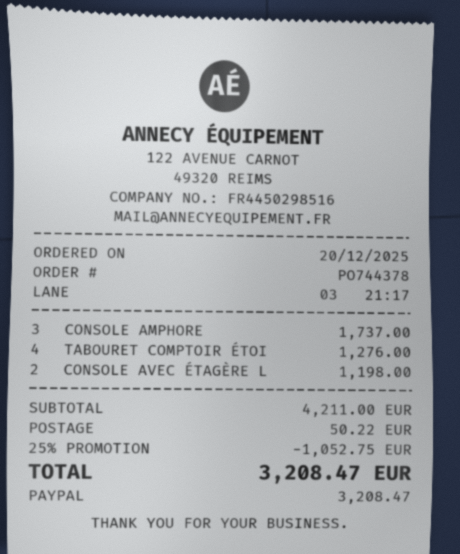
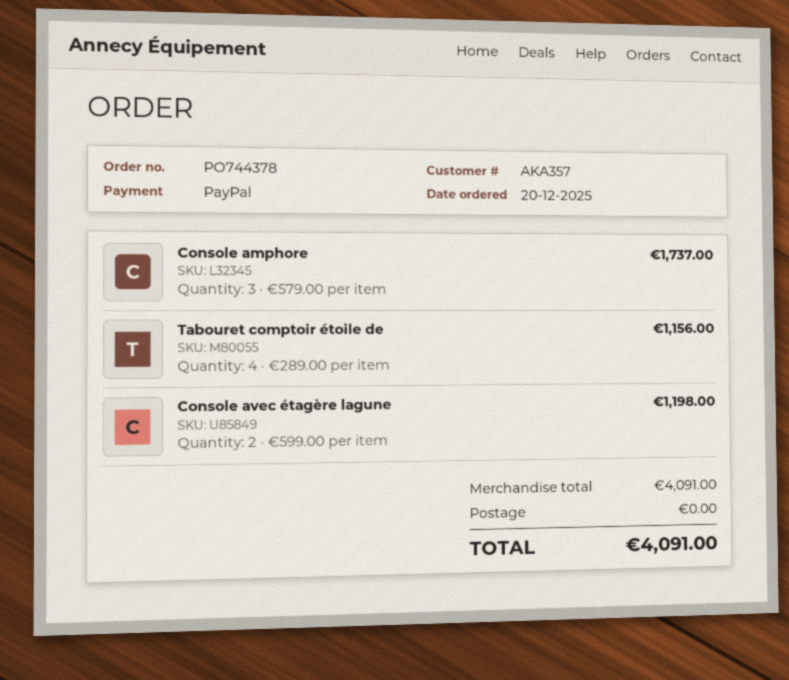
TABOURET COMPTOIR ÉTOI: 4 for 1276.00 -> 4 for 1156.00
subtotal: 4211.00 -> 4091.00
discount: 25% = 1052.75 -> none
shipping: 50.22 -> 0.00
total: 3208.47 -> 4091.00

